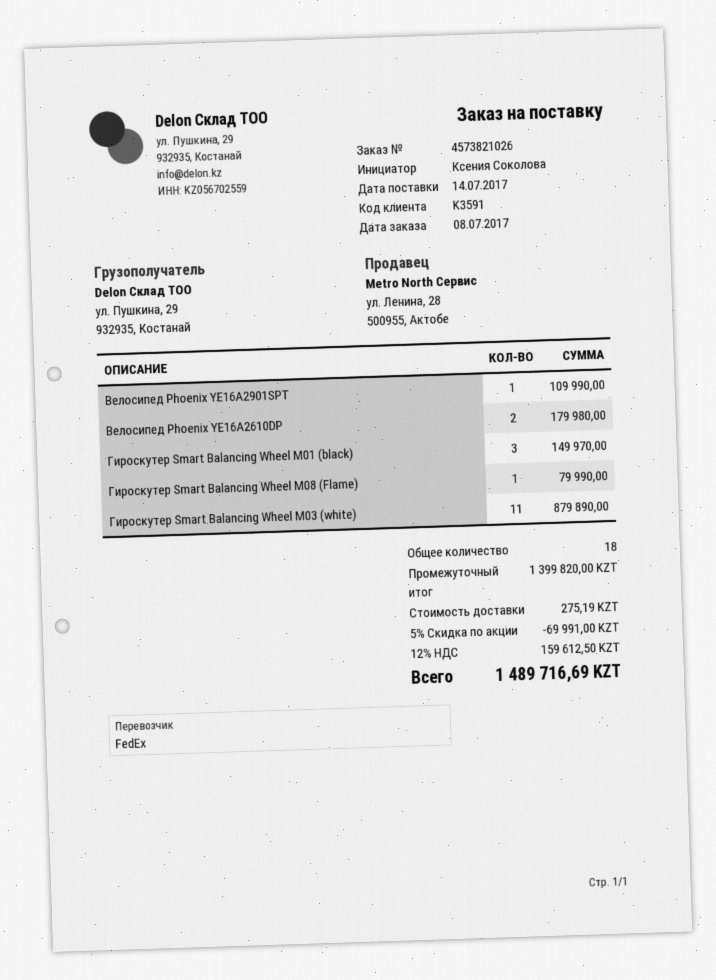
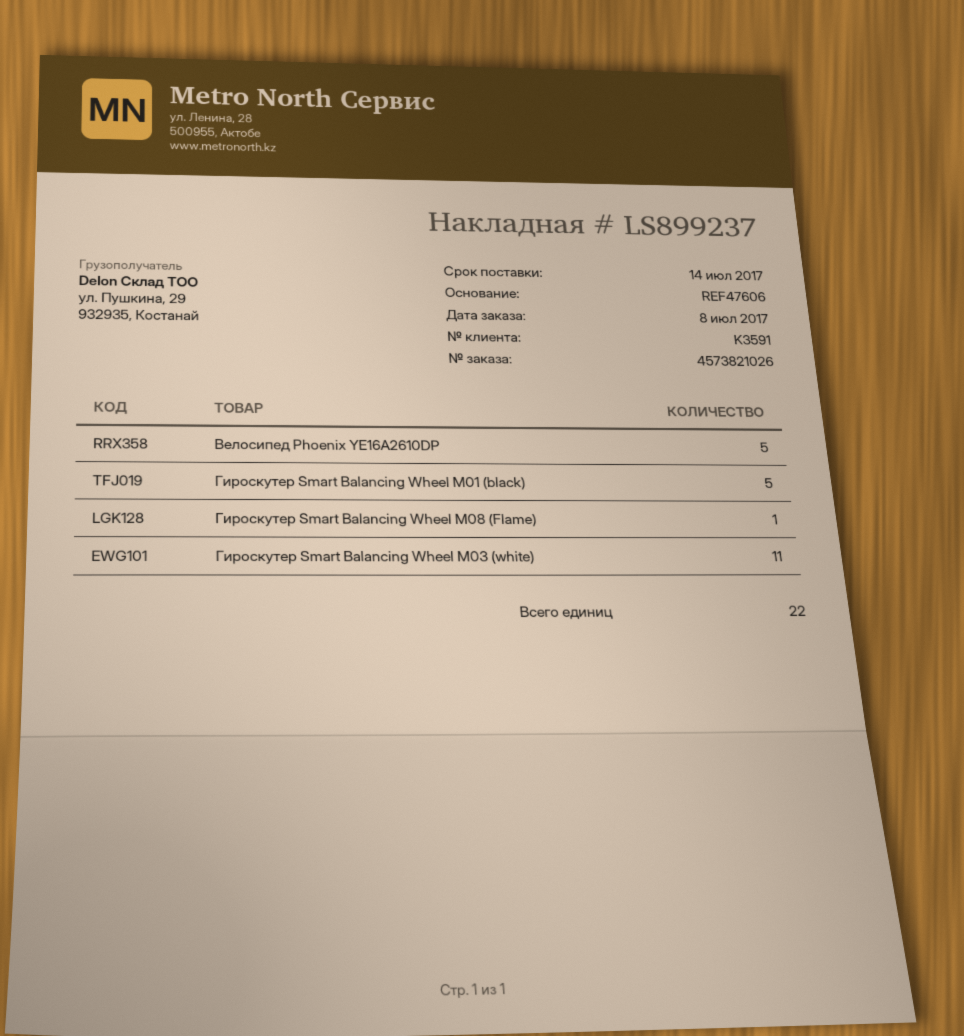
Велосипед Phoenix YE16A2901SPT: 1 -> none
Велосипед Phoenix YE16A2610DP: 2 -> 5
Гироскутер Smart Balancing Wheel M01 (black): 3 -> 5
total quantity: 18 -> 22

